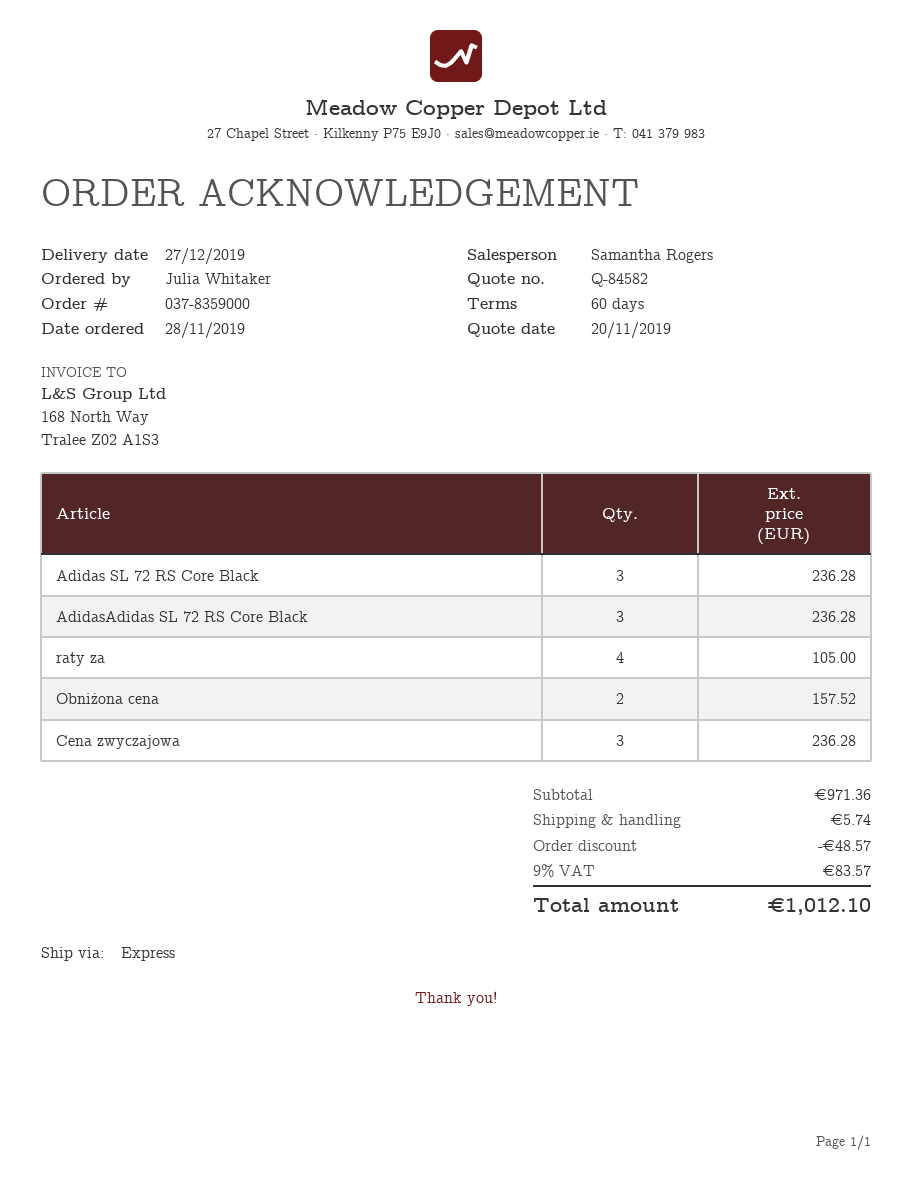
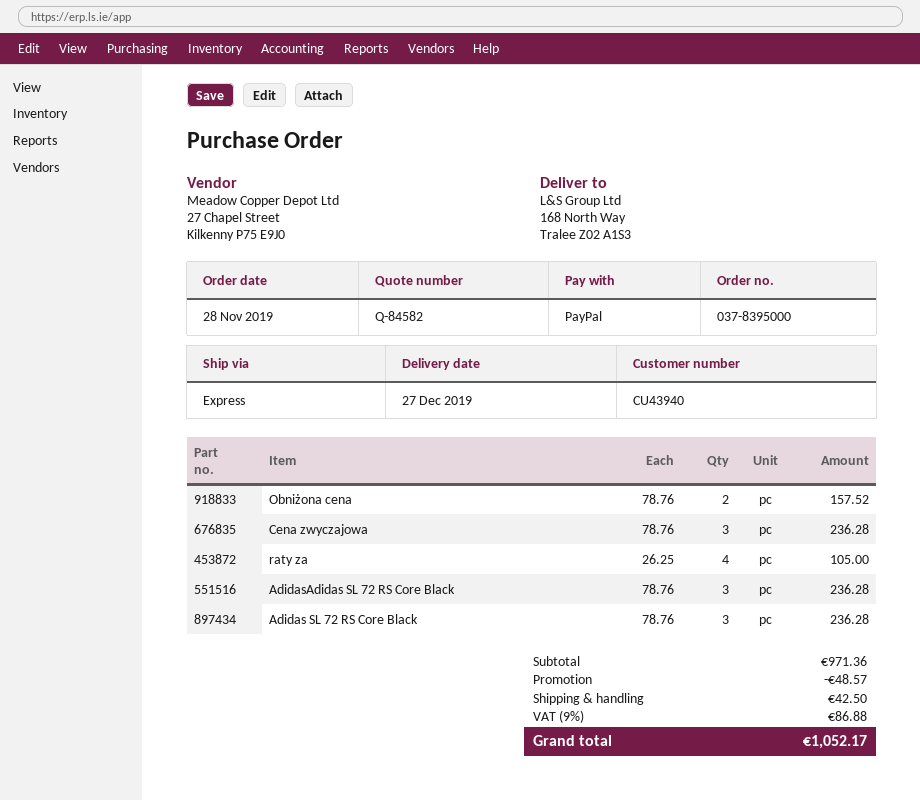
order number: 037-8359000 -> 037-8395000
shipping: 5.74 -> 42.50
tax: 9% = 83.57 -> 9% = 86.88
total: 1012.10 -> 1052.17

